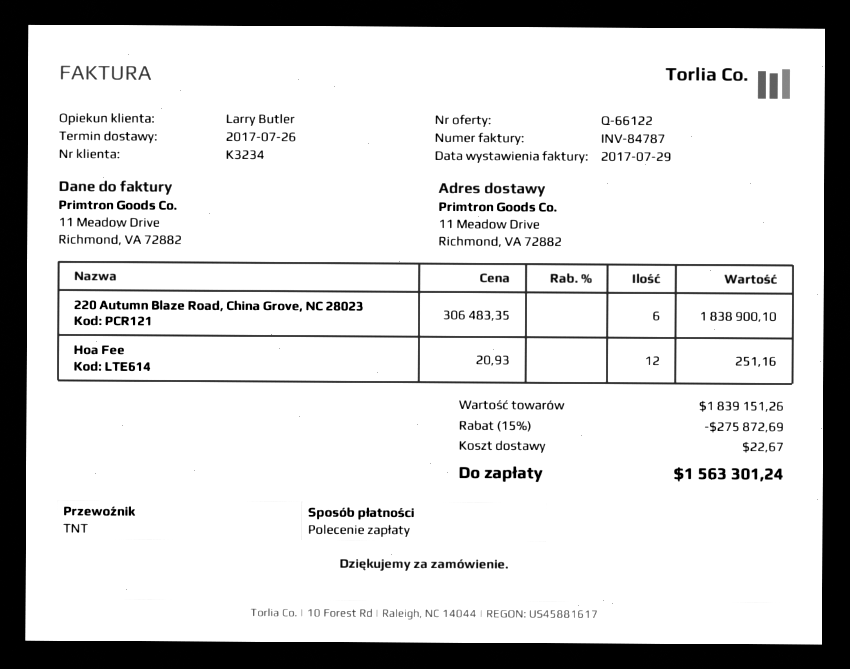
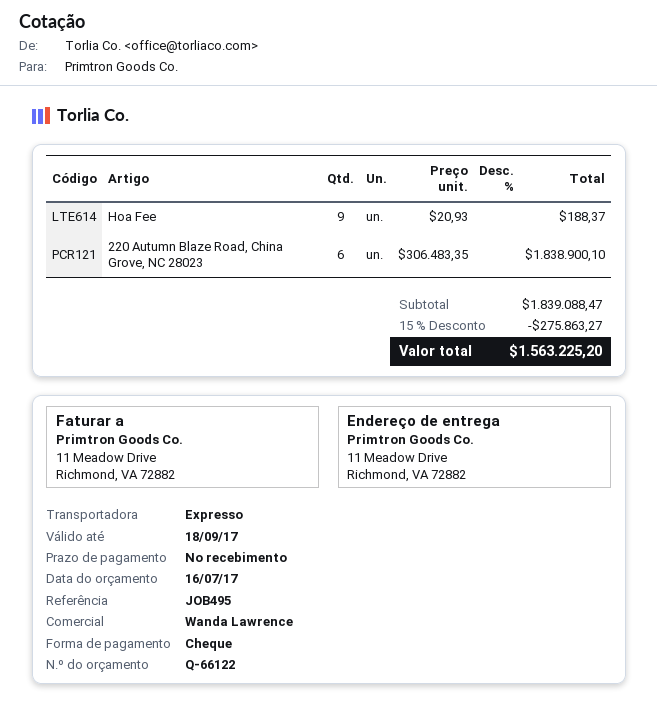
sales rep: Larry Butler -> Wanda Lawrence
payment method: direct debit -> cheque
shipping method: TNT -> express
Hoa Fee: 12 x 20.93 = 251.16 -> 9 x 20.93 = 188.37
subtotal: 1839151.26 -> 1839088.47
discount: 15% = 275872.69 -> 15% = 275863.27
shipping: 22.67 -> none
total: 1563301.24 -> 1563225.20

